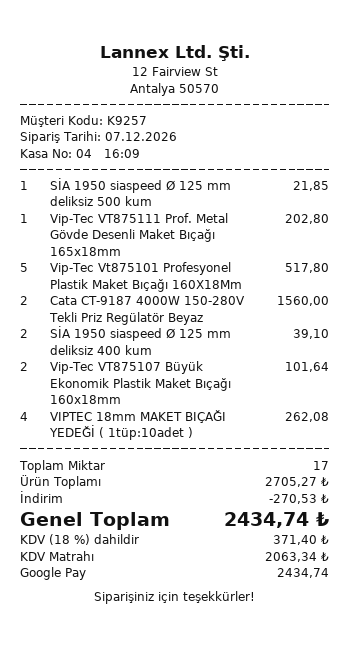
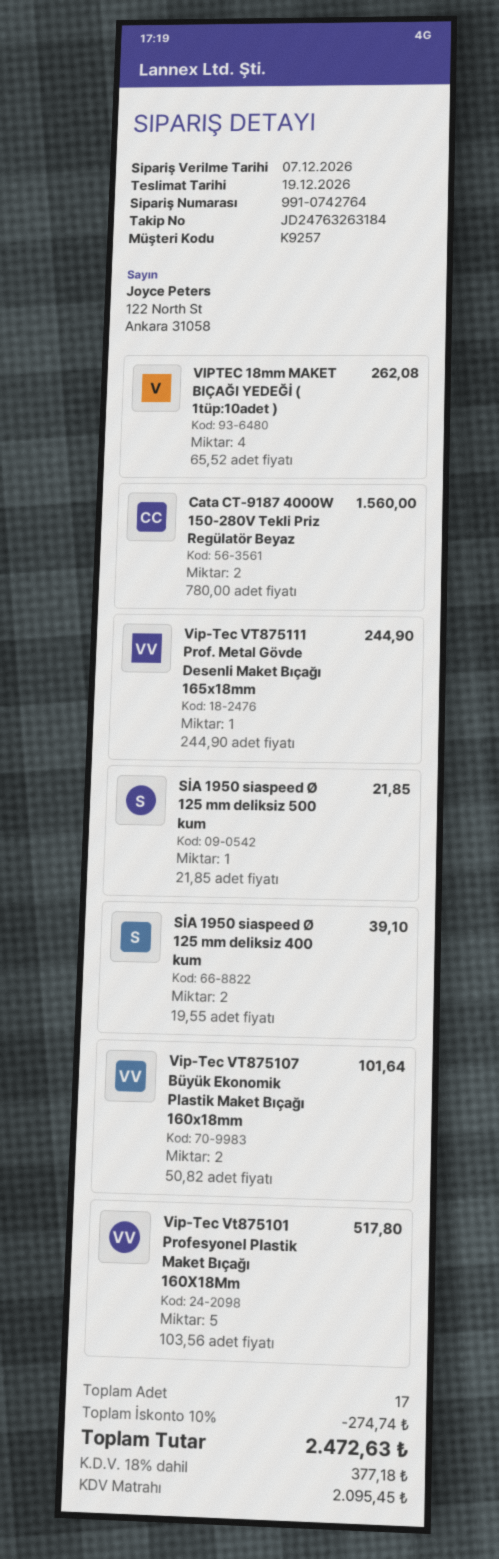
Vip-Tec VT875111 Prof. Metal Gövde Desenli Maket Bıçağı 165x18mm: 1 for 202.80 -> 1 for 244.90
discount: 270.53 -> 274.74
net: 2063.34 -> 2095.45
tax: 18% = 371.40 -> 18% = 377.18
total: 2434.74 -> 2472.63

